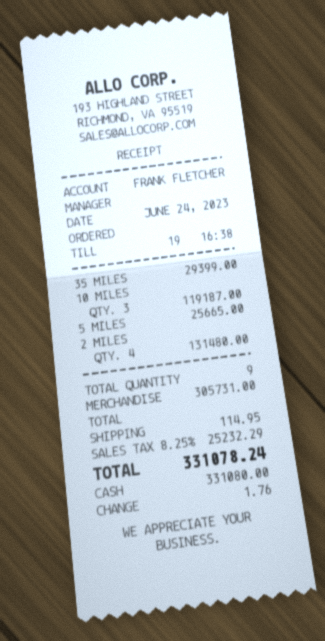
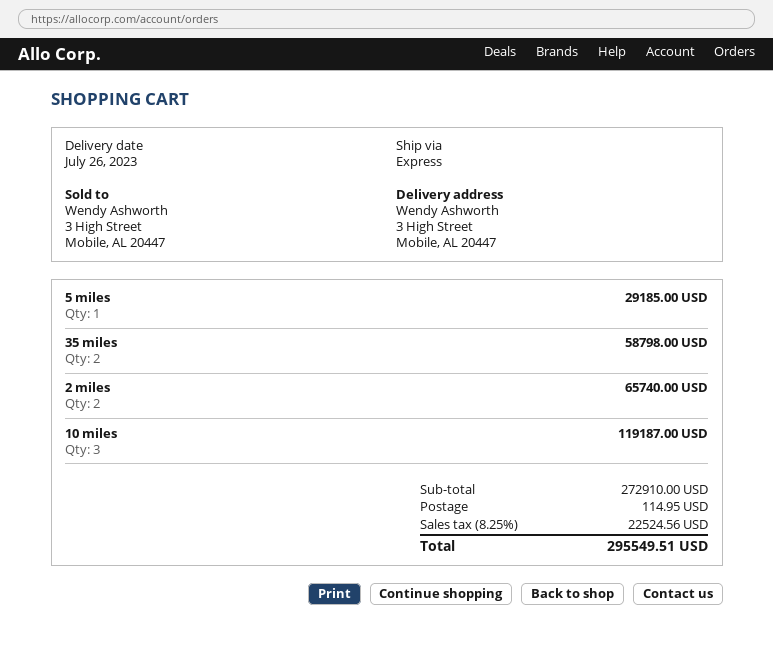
35 MILES: 1 for 29399.00 -> 2 for 58798.00
5 MILES: 1 for 25665.00 -> 1 for 29185.00
2 MILES: 4 for 131480.00 -> 2 for 65740.00
subtotal: 305731.00 -> 272910.00
tax: 8.25% = 25232.29 -> 8.25% = 22524.56
total: 331078.24 -> 295549.51

